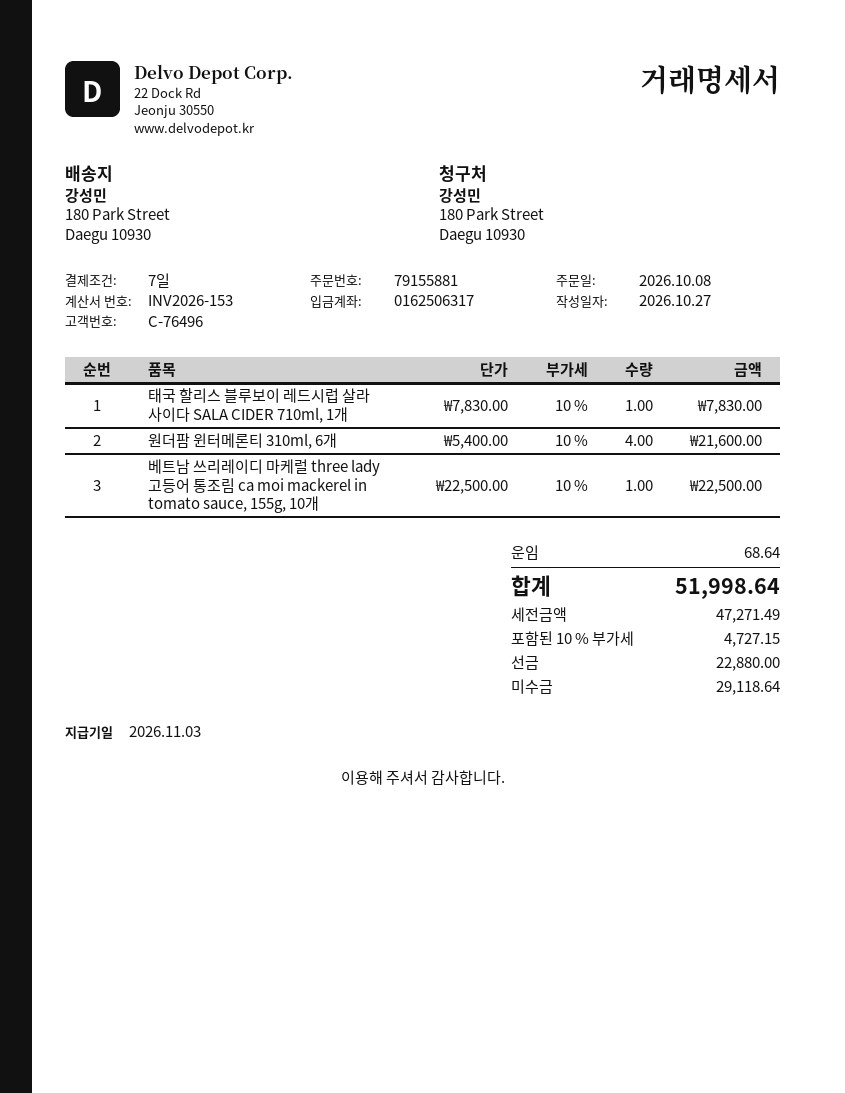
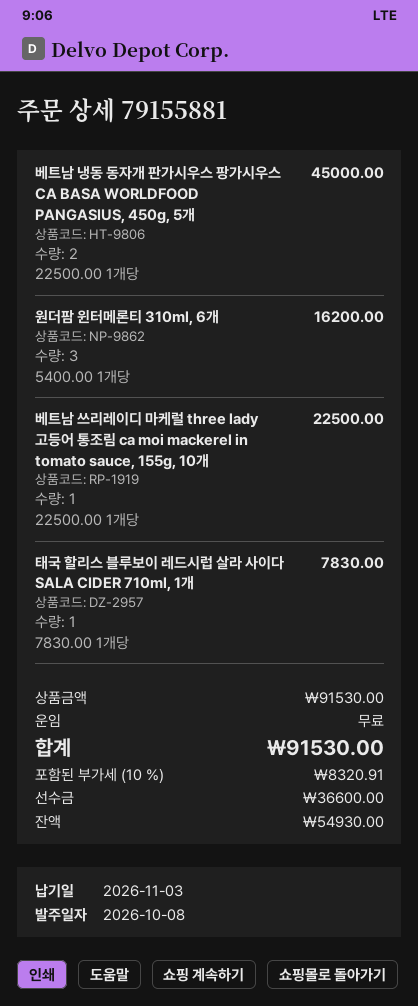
원더팜 윈터메론티 310ml, 6개: 4 x 5400.00 = 21600.00 -> 3 x 5400.00 = 16200.00
베트남 냉동 동자개 판가시우스 팡가시우스 CA BASA WORLDFOOD PANGASIUS, 450g, 5개: none -> 2 x 22500.00 = 45000.00
shipping: 68.64 -> 0.00
tax: 10% = 4727.15 -> 10% = 8320.91
total: 51998.64 -> 91530.00
deposit: 22880.00 -> 36600.00
balance: 29118.64 -> 54930.00

